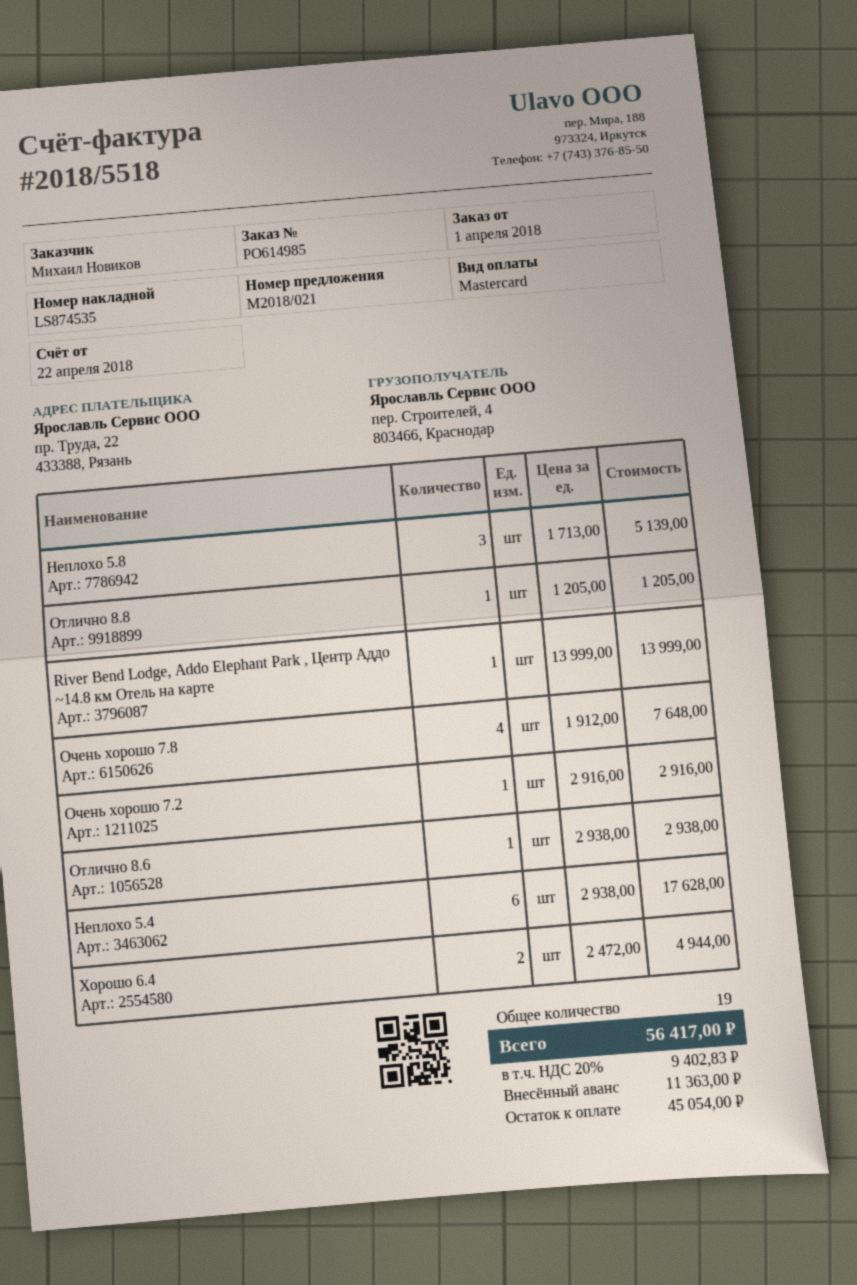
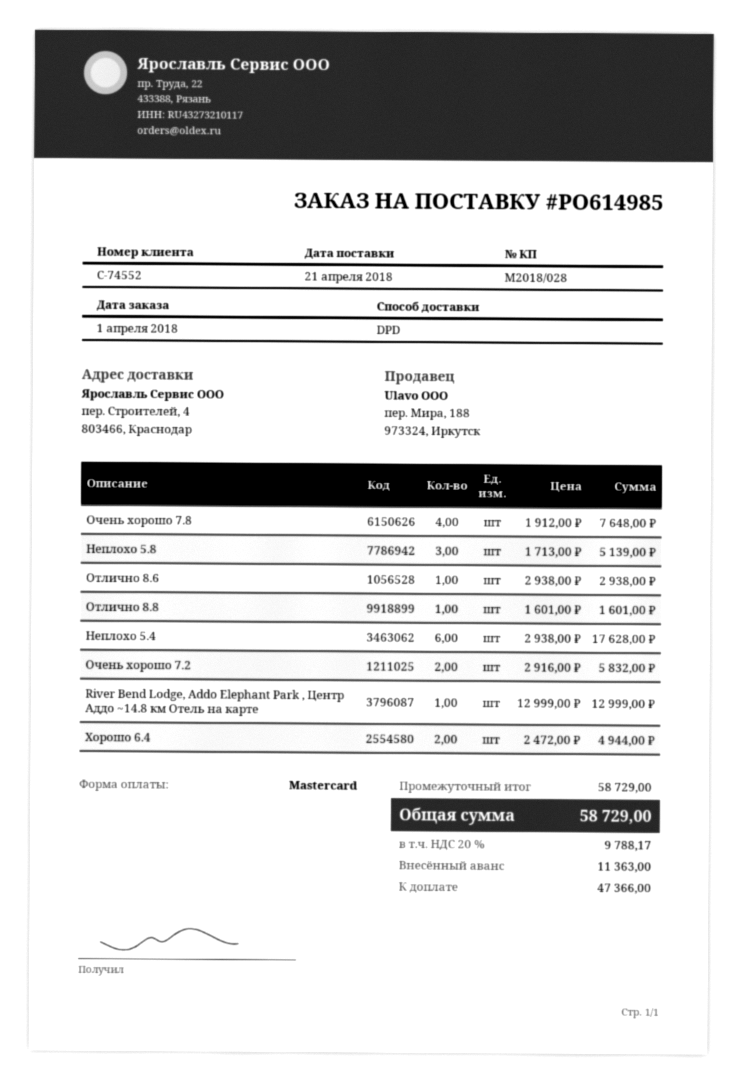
quote number: M2018/021 -> M2018/028
Отлично 8.8: 1 x 1205.00 = 1205.00 -> 1 x 1601.00 = 1601.00
River Bend Lodge, Addo Elephant Park , Центр Аддо ~14.8 км Отель на карте: 1 x 13999.00 = 13999.00 -> 1 x 12999.00 = 12999.00
Очень хорошо 7.2: 1 x 2916.00 = 2916.00 -> 2 x 2916.00 = 5832.00
tax: 20% = 9402.83 -> 20% = 9788.17
total: 56417.00 -> 58729.00
balance: 45054.00 -> 47366.00

